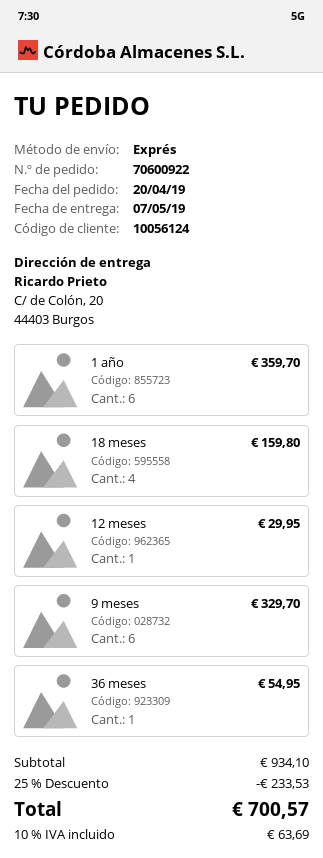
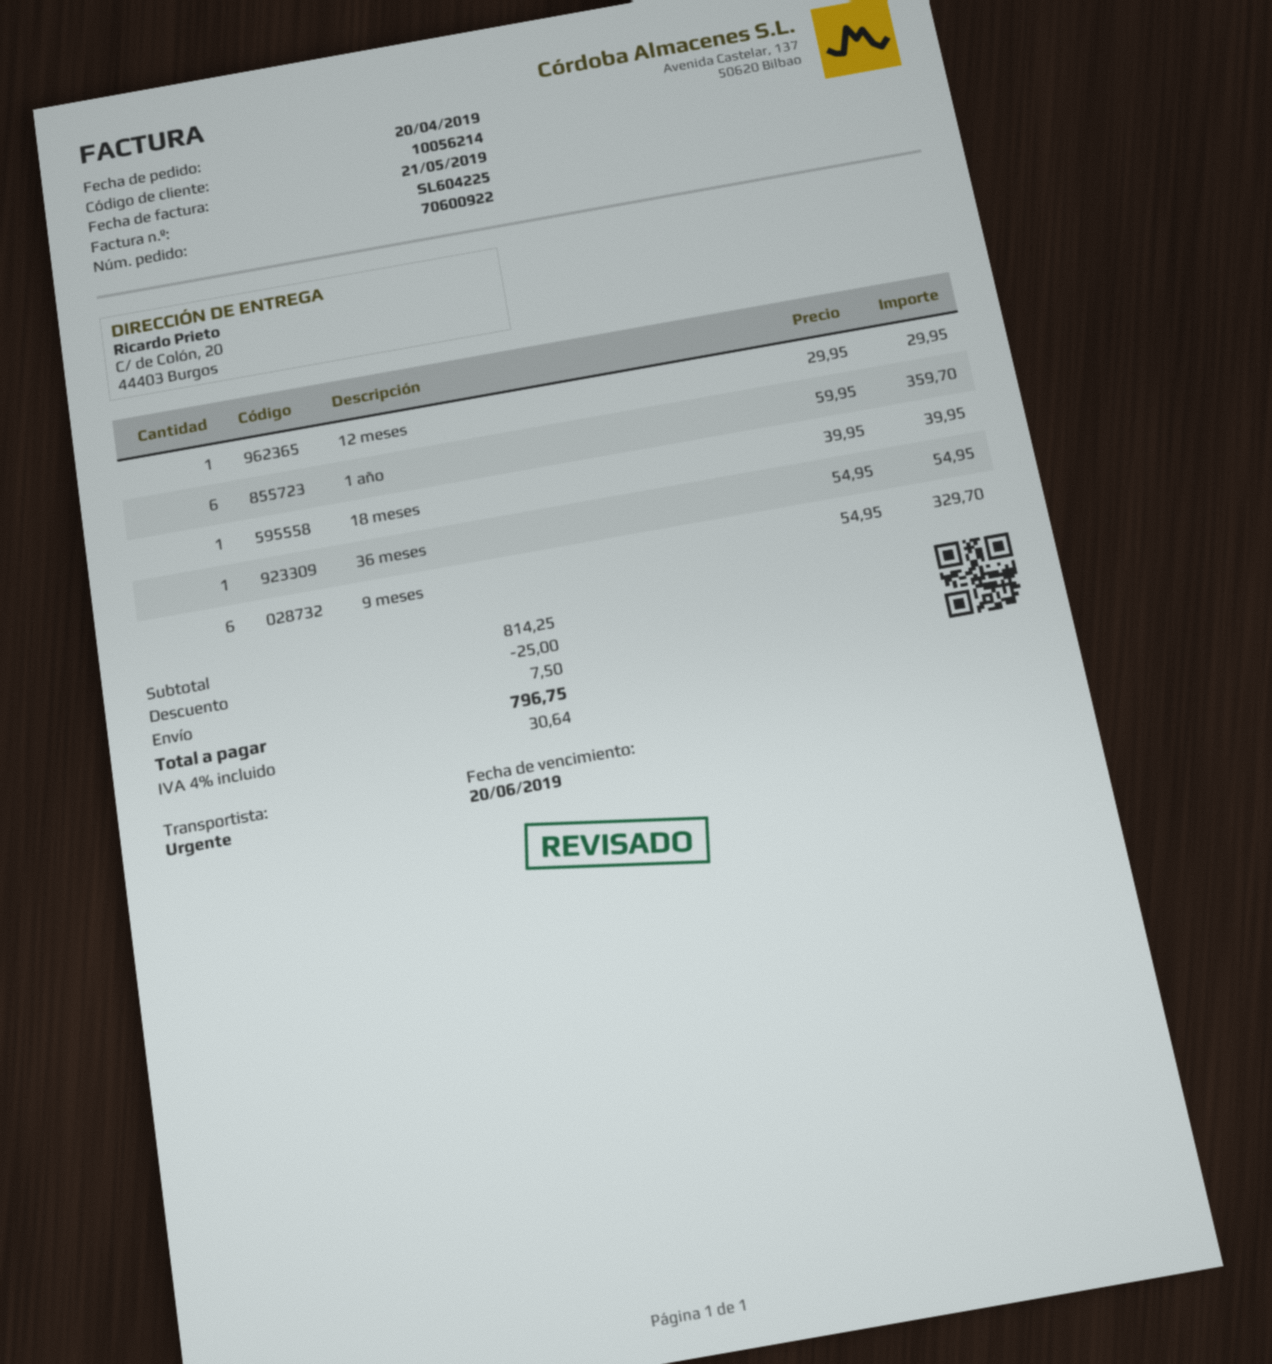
customer number: 10056124 -> 10056214
18 meses: 4 for 159.80 -> 1 for 39.95
subtotal: 934.10 -> 814.25
discount: 233.53 -> 25.00
shipping: none -> 7.50
tax: 10% = 63.69 -> 4% = 30.64
total: 700.57 -> 796.75

